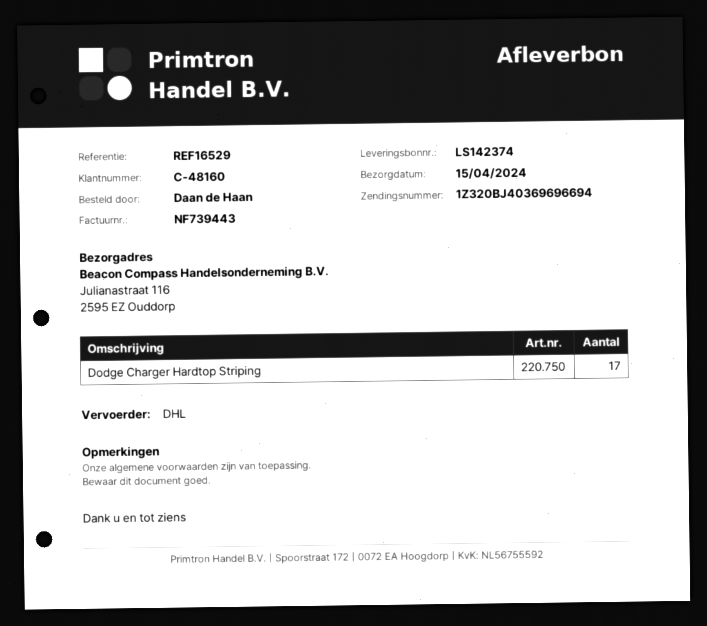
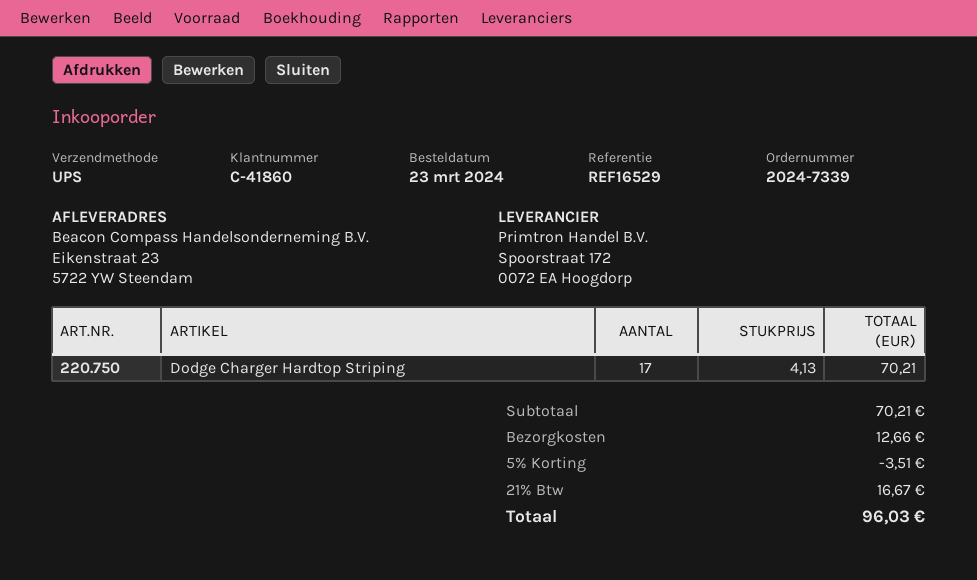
customer number: C-48160 -> C-41860
shipping method: DHL -> UPS
ship to: Julianastraat 116, 2595 EZ Ouddorp -> Eikenstraat 23, 5722 YW Steendam

